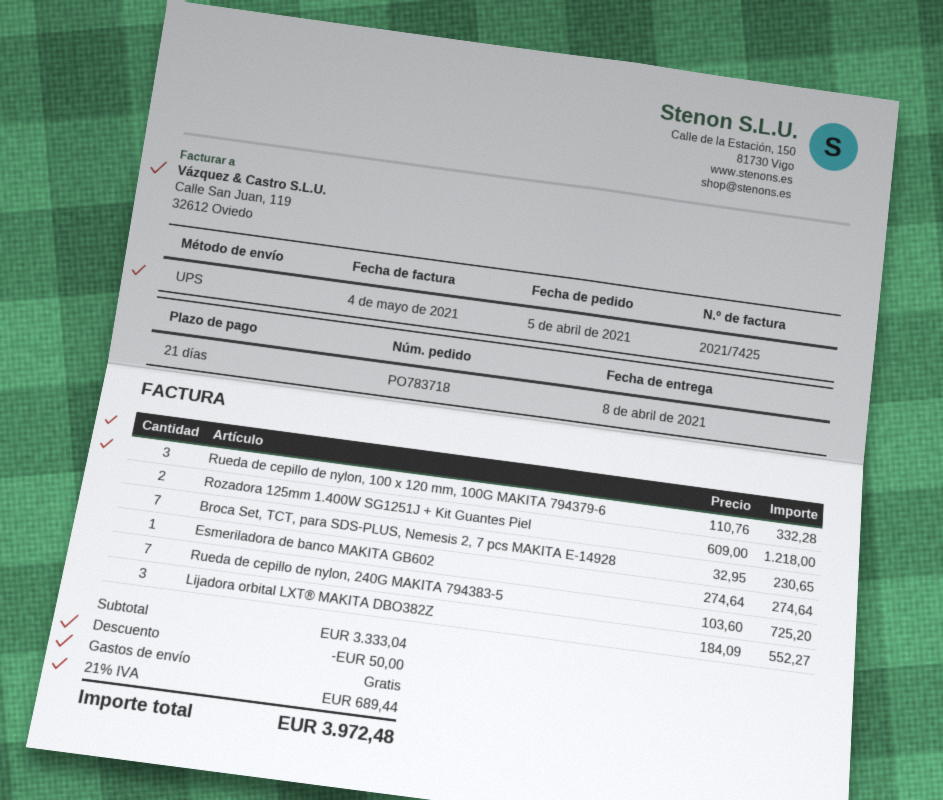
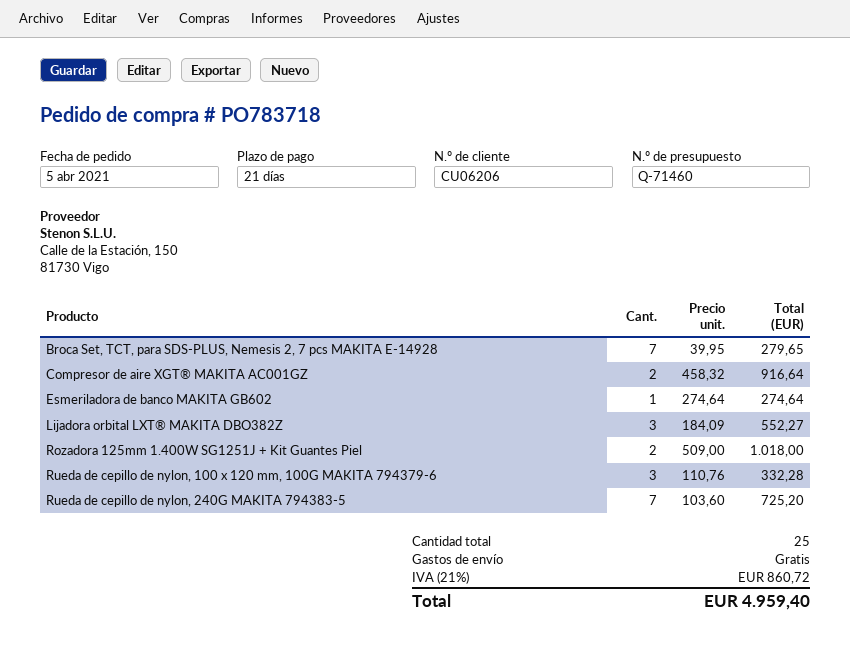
Rozadora 125mm 1.400W SG1251J + Kit Guantes Piel: 2 x 609.00 = 1218.00 -> 2 x 509.00 = 1018.00
Broca Set, TCT, para SDS-PLUS, Nemesis 2, 7 pcs MAKITA E-14928: 7 x 32.95 = 230.65 -> 7 x 39.95 = 279.65
Compresor de aire XGT® MAKITA AC001GZ: none -> 2 x 458.32 = 916.64
discount: 50.00 -> none
tax: 21% = 689.44 -> 21% = 860.72
total: 3972.48 -> 4959.40

